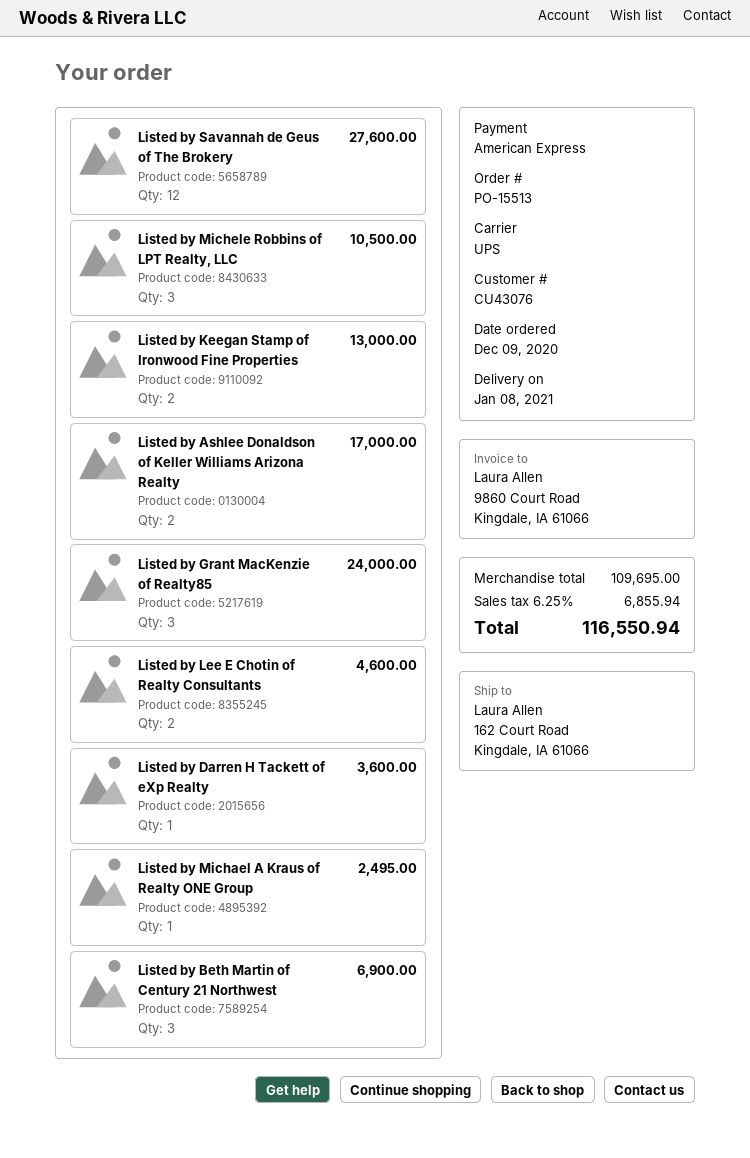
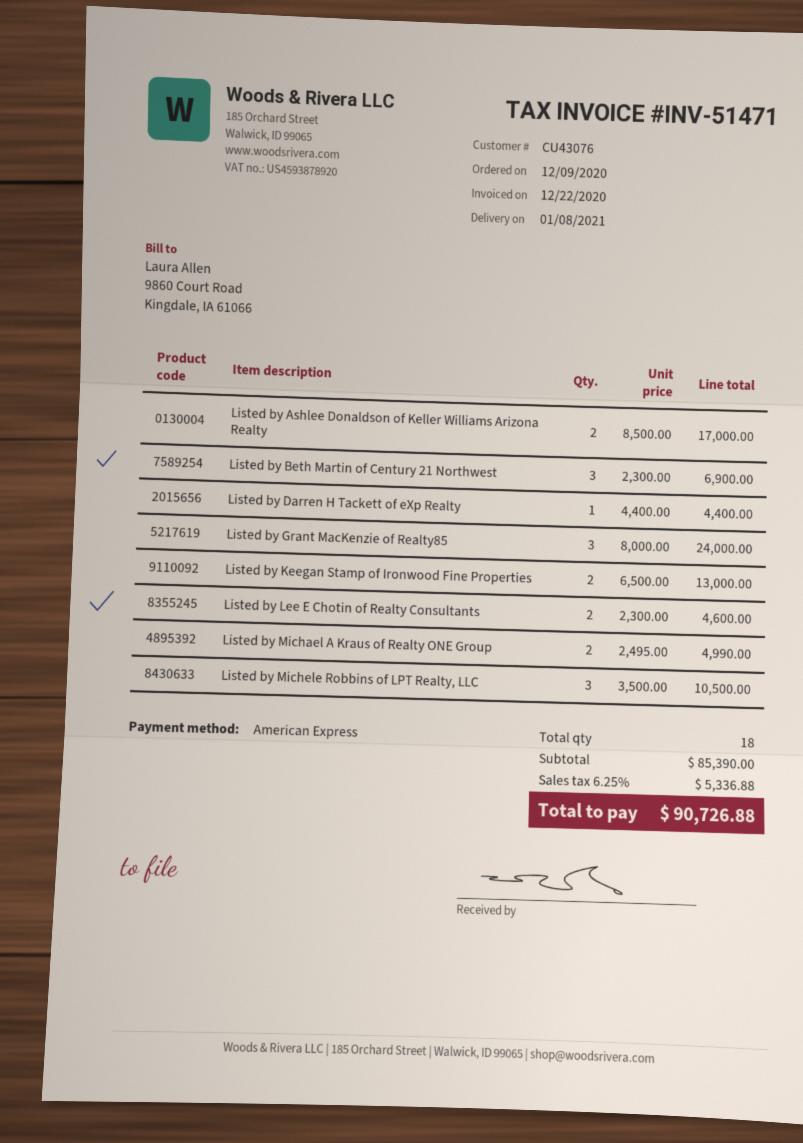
Listed by Savannah de Geus of The Brokery: 12 for 27600.00 -> none
Listed by Darren H Tackett of eXp Realty: 1 for 3600.00 -> 1 for 4400.00
Listed by Michael A Kraus of Realty ONE Group: 1 for 2495.00 -> 2 for 4990.00
subtotal: 109695.00 -> 85390.00
tax: 6.25% = 6855.94 -> 6.25% = 5336.88
total: 116550.94 -> 90726.88

